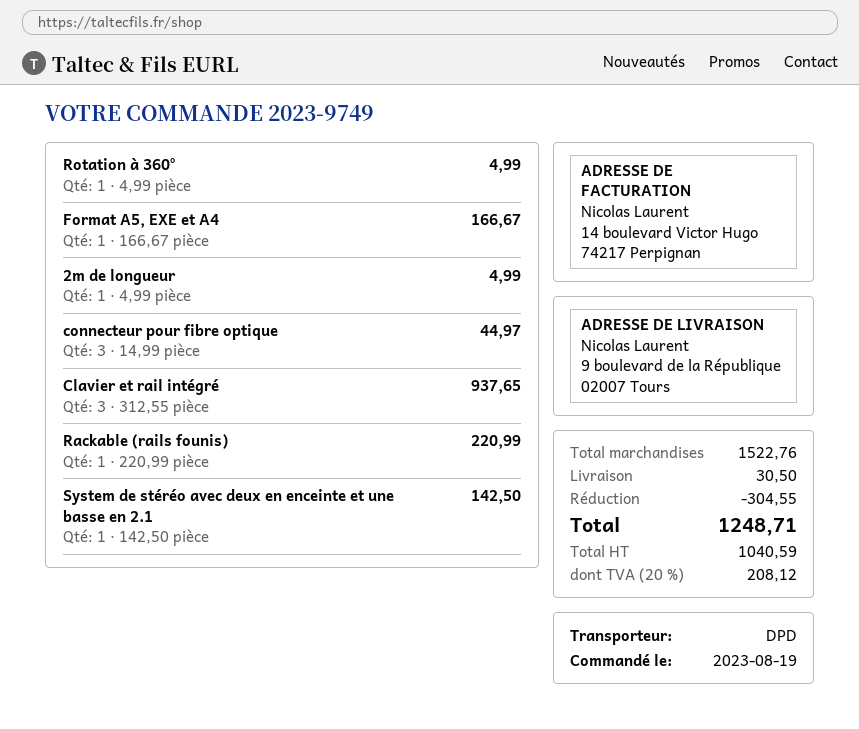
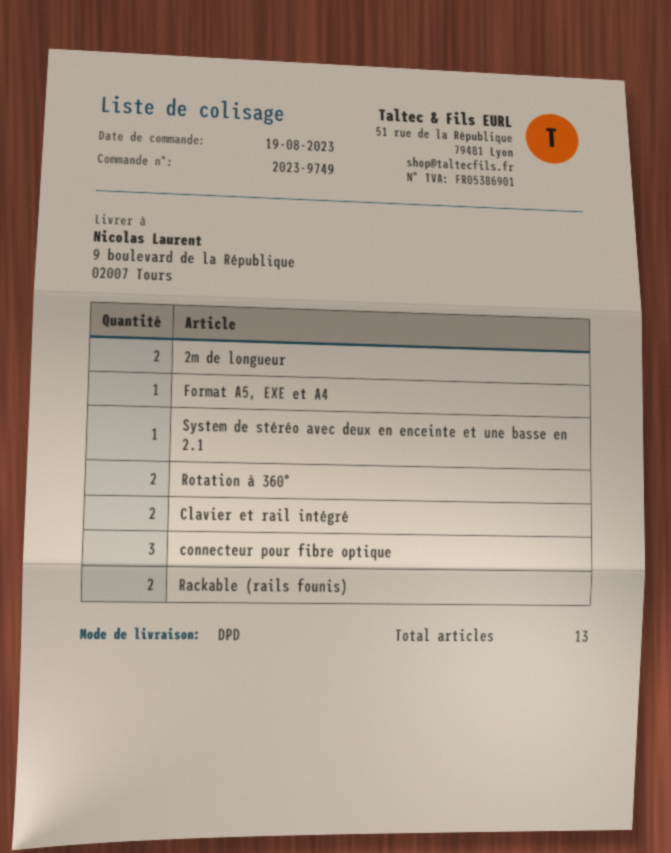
Rotation à 360°: 1 -> 2
2m de longueur: 1 -> 2
Clavier et rail intégré: 3 -> 2
Rackable (rails founis): 1 -> 2

